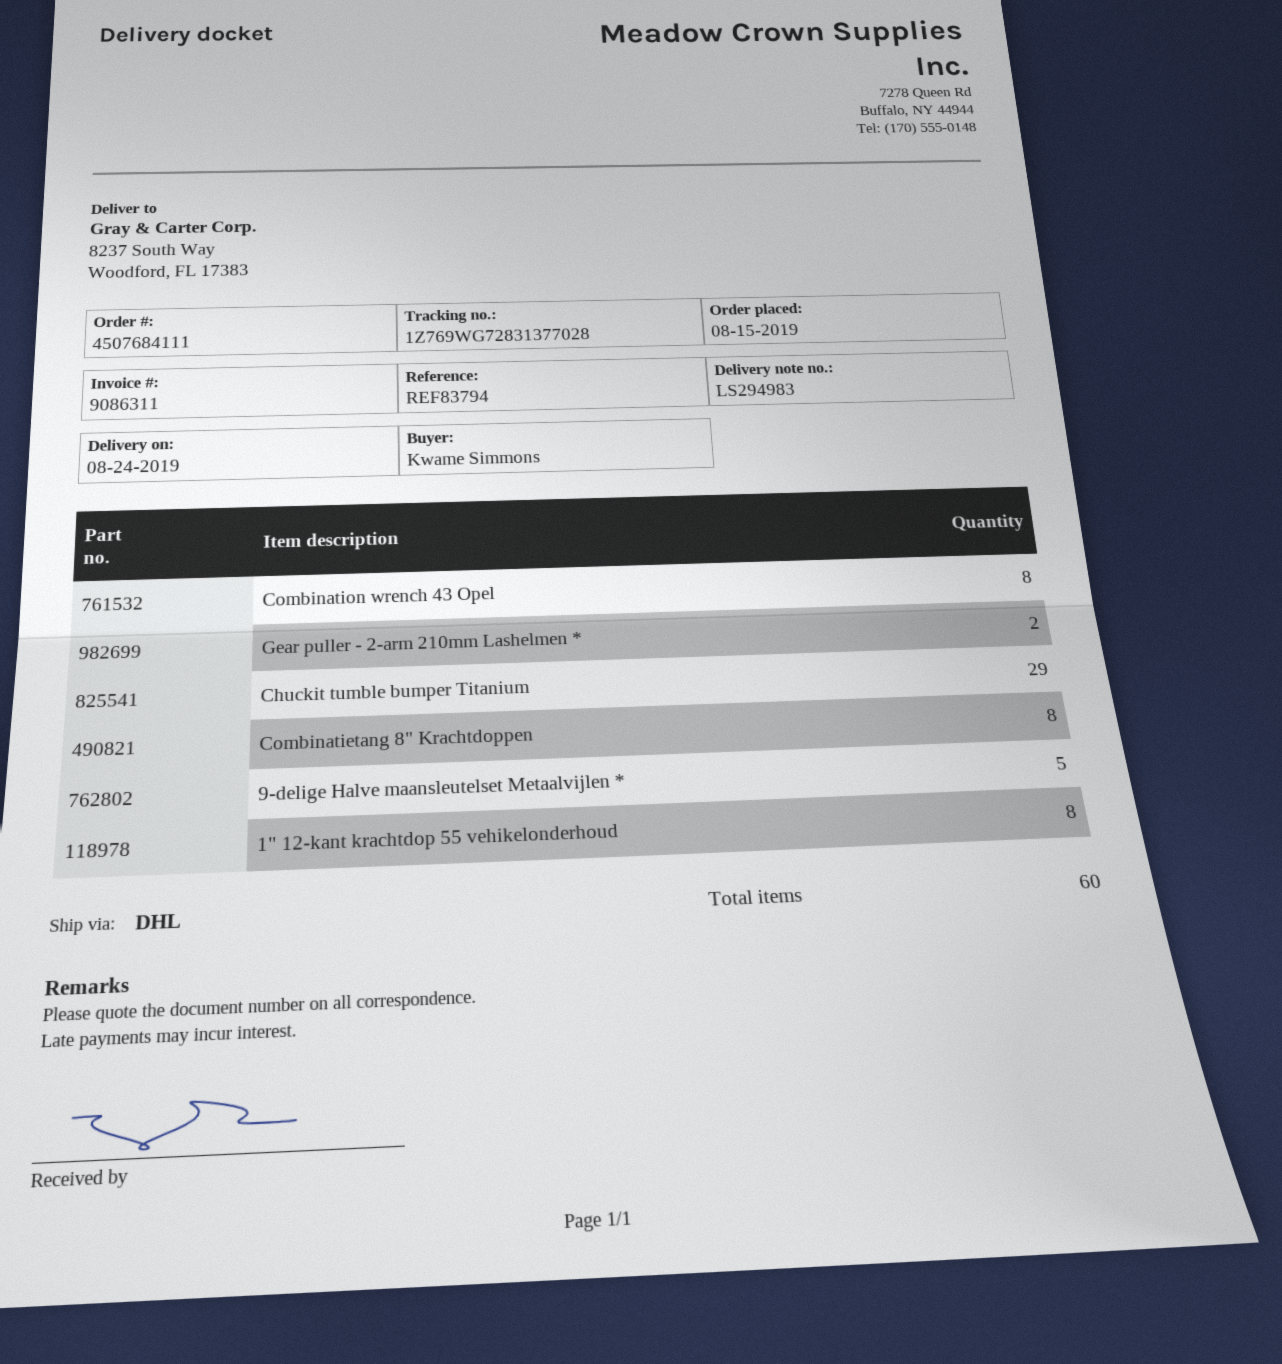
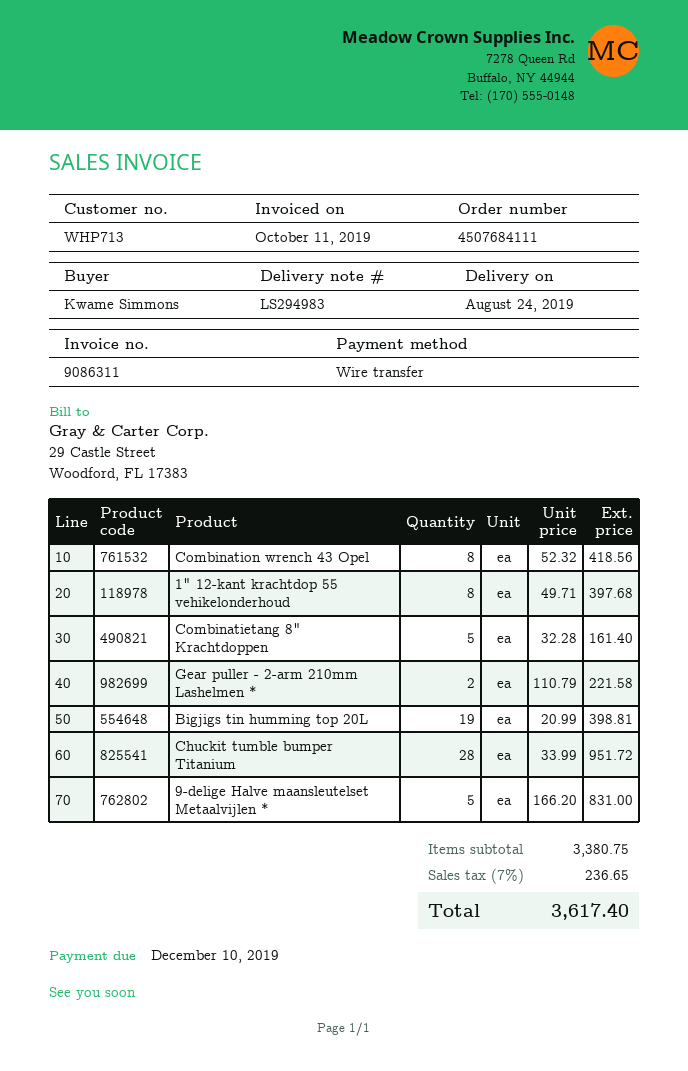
Chuckit tumble bumper Titanium: 29 -> 28
Combinatietang 8" Krachtdoppen: 8 -> 5
Bigjigs tin humming top 20L: none -> 19

